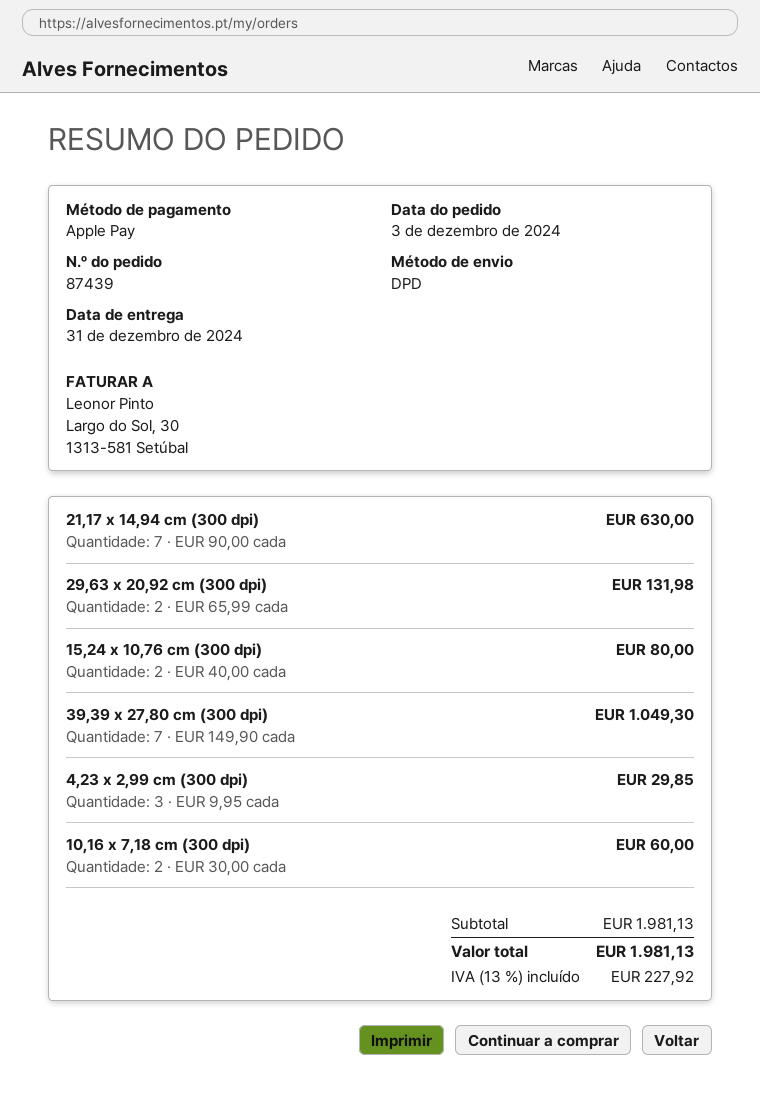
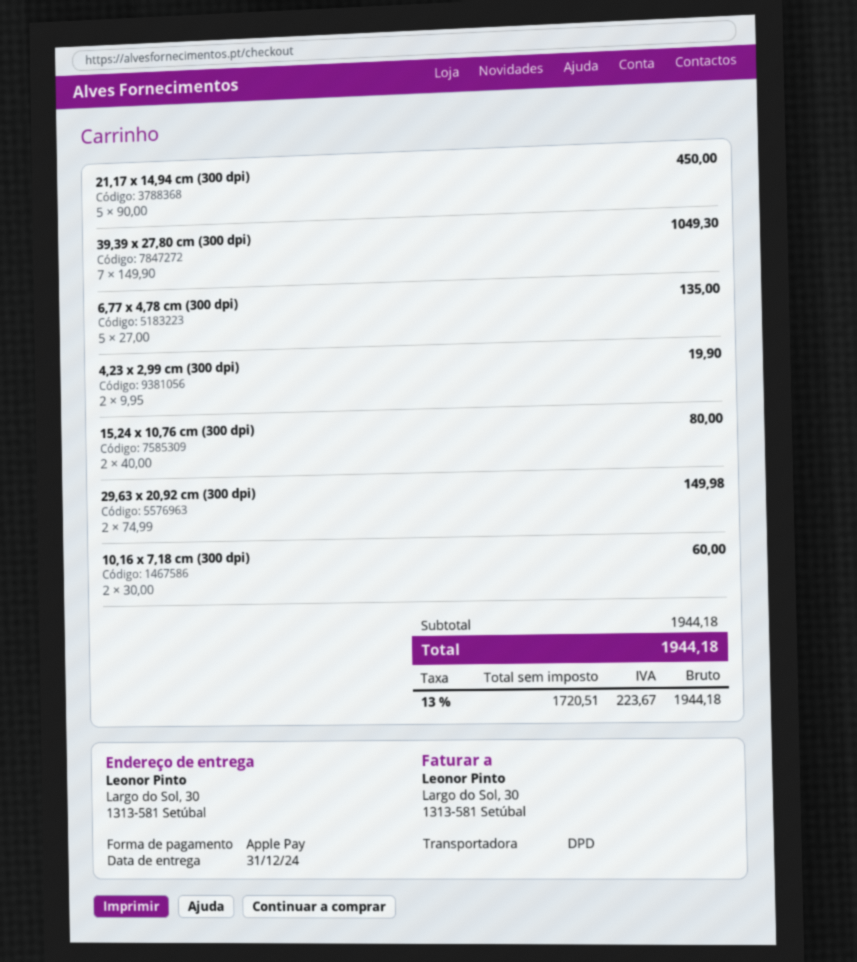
21,17 x 14,94 cm (300 dpi): 7 x 90.00 = 630.00 -> 5 x 90.00 = 450.00
29,63 x 20,92 cm (300 dpi): 2 x 65.99 = 131.98 -> 2 x 74.99 = 149.98
4,23 x 2,99 cm (300 dpi): 3 x 9.95 = 29.85 -> 2 x 9.95 = 19.90
6,77 x 4,78 cm (300 dpi): none -> 5 x 27.00 = 135.00
subtotal: 1981.13 -> 1944.18
tax: 13% = 227.92 -> 13% = 223.67
total: 1981.13 -> 1944.18

